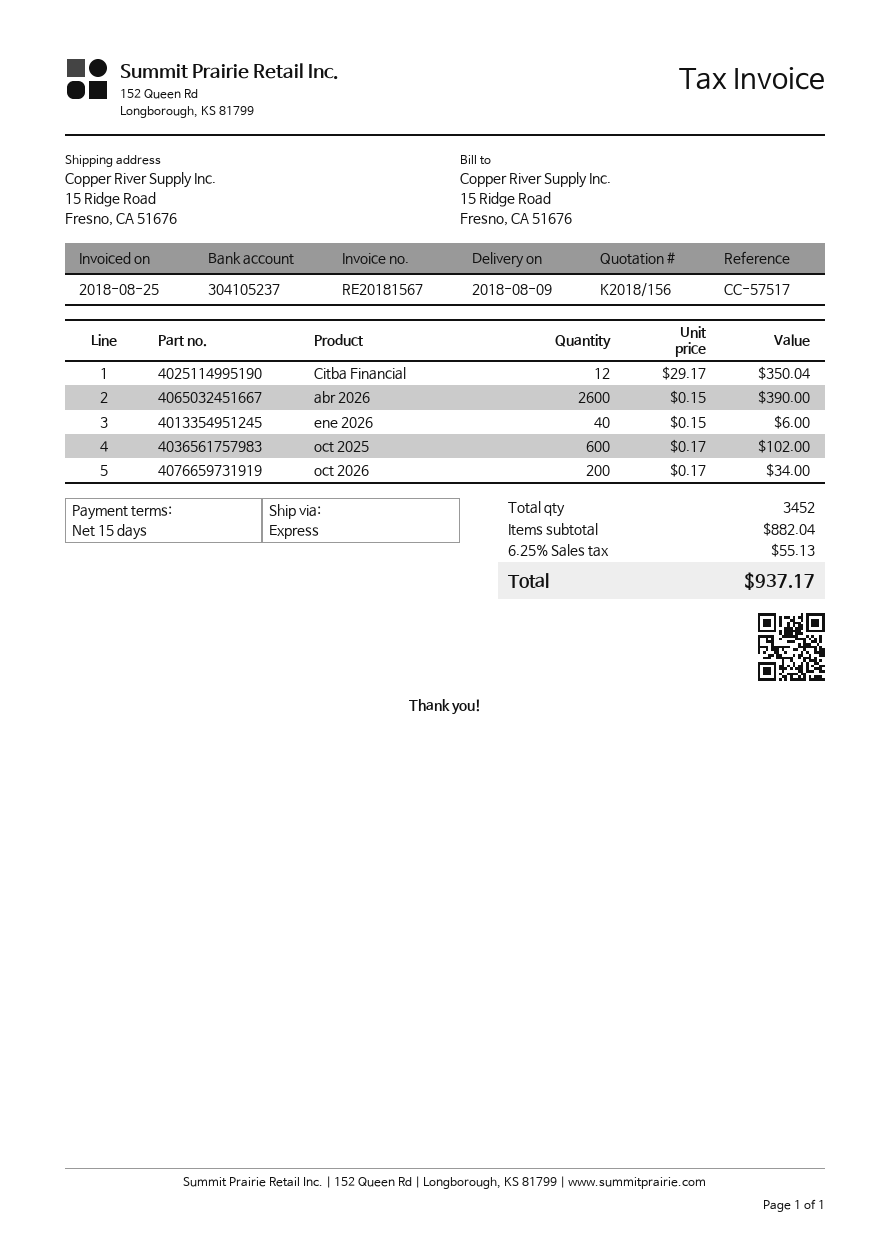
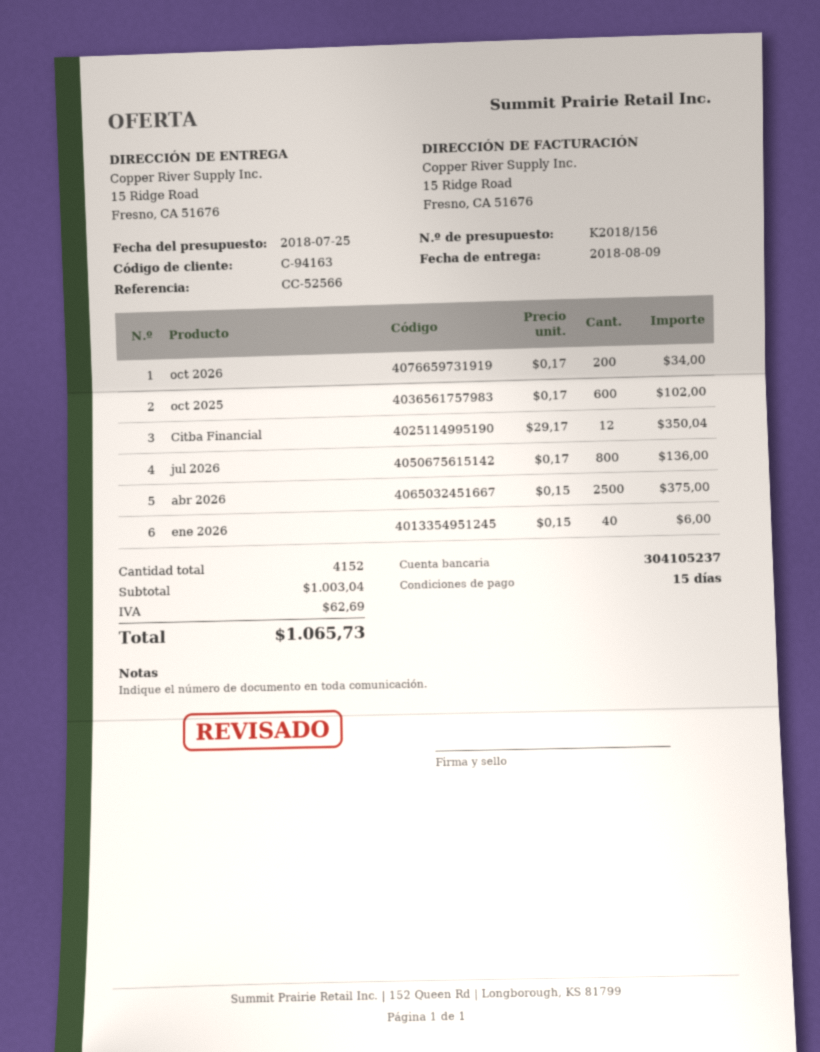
reference: CC-57517 -> CC-52566
abr 2026: 2600 x 0.15 = 390.00 -> 2500 x 0.15 = 375.00
jul 2026: none -> 800 x 0.17 = 136.00
total quantity: 3452 -> 4152
subtotal: 882.04 -> 1003.04
tax: 55.13 -> 62.69
total: 937.17 -> 1065.73

